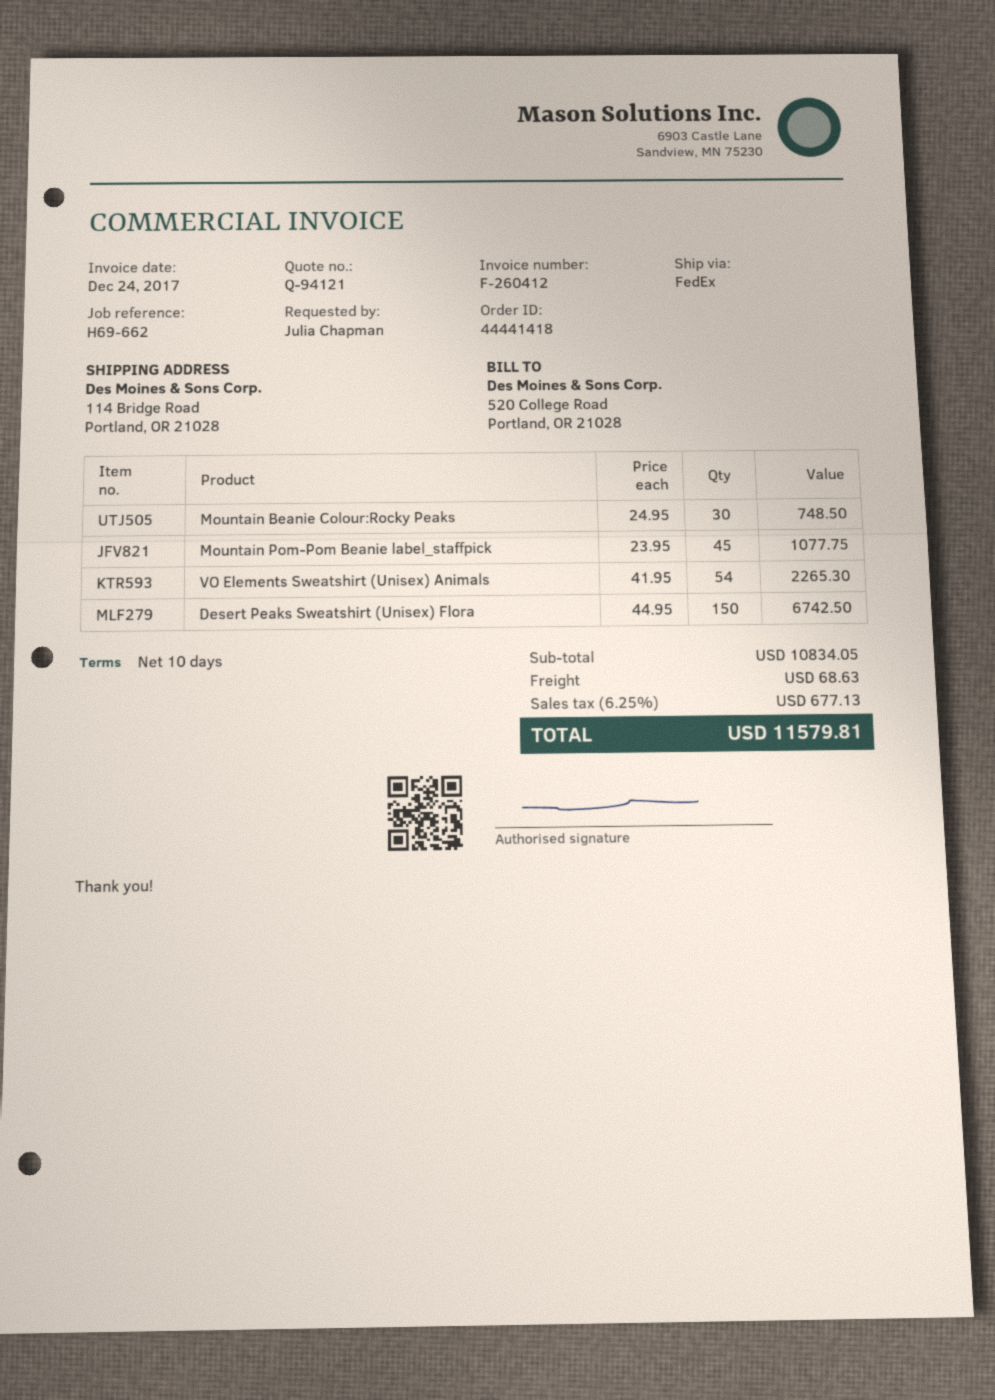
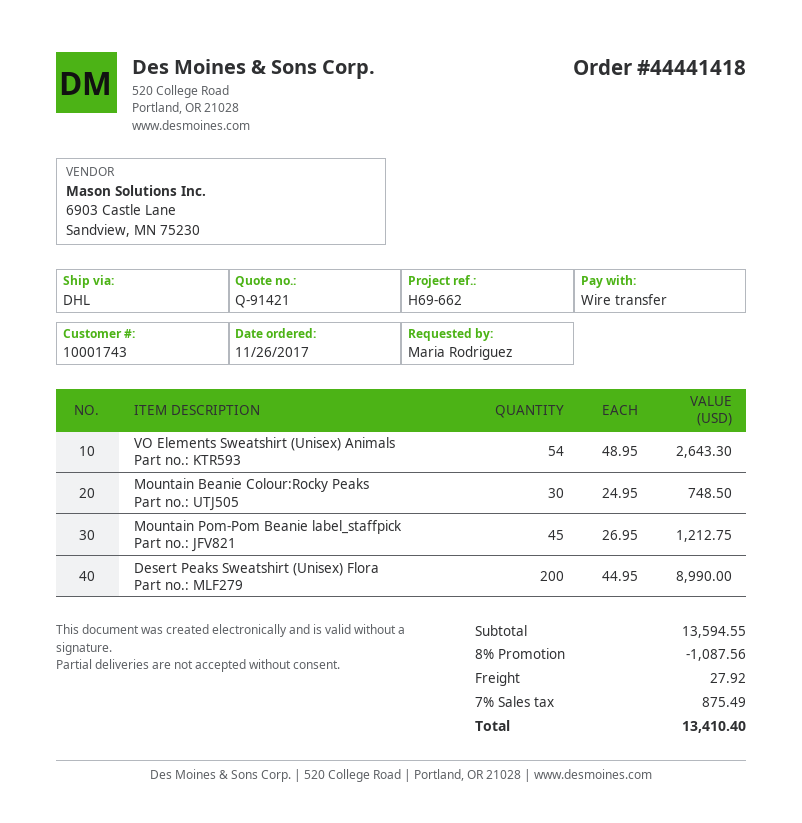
quote number: Q-94121 -> Q-91421
ordered by: Julia Chapman -> Maria Rodriguez
shipping method: FedEx -> DHL
Mountain Pom-Pom Beanie label_staffpick: 45 x 23.95 = 1077.75 -> 45 x 26.95 = 1212.75
VO Elements Sweatshirt (Unisex) Animals: 54 x 41.95 = 2265.30 -> 54 x 48.95 = 2643.30
Desert Peaks Sweatshirt (Unisex) Flora: 150 x 44.95 = 6742.50 -> 200 x 44.95 = 8990.00
subtotal: 10834.05 -> 13594.55
discount: none -> 8% = 1087.56
shipping: 68.63 -> 27.92
tax: 6.25% = 677.13 -> 7% = 875.49
total: 11579.81 -> 13410.40

